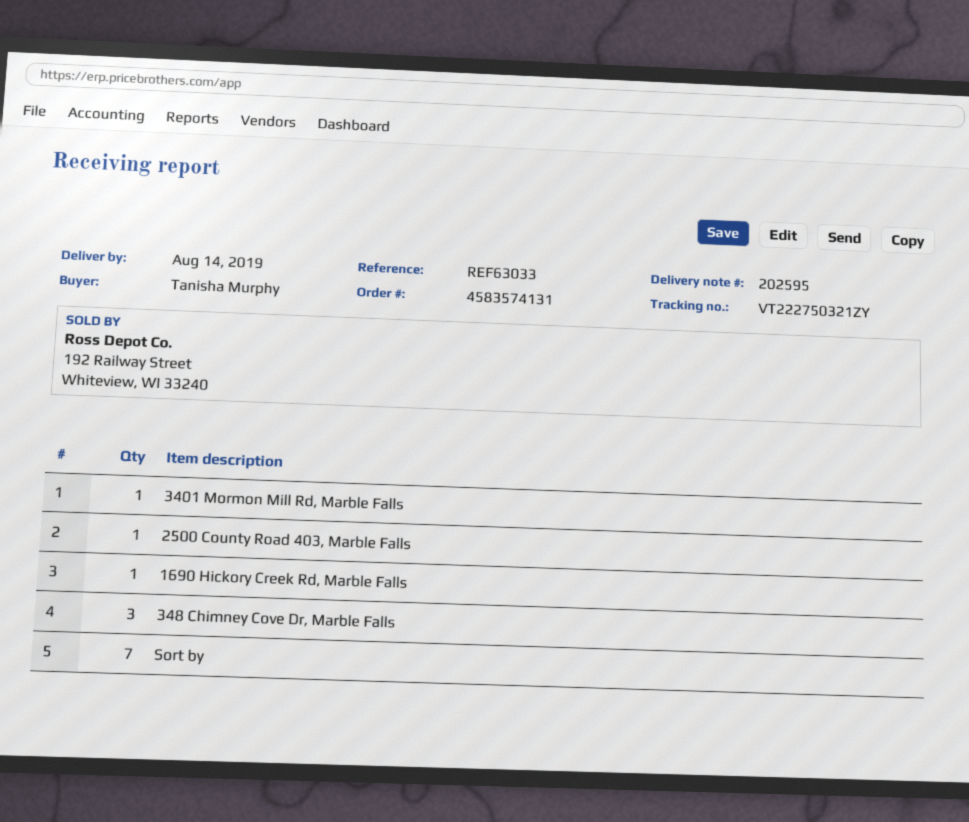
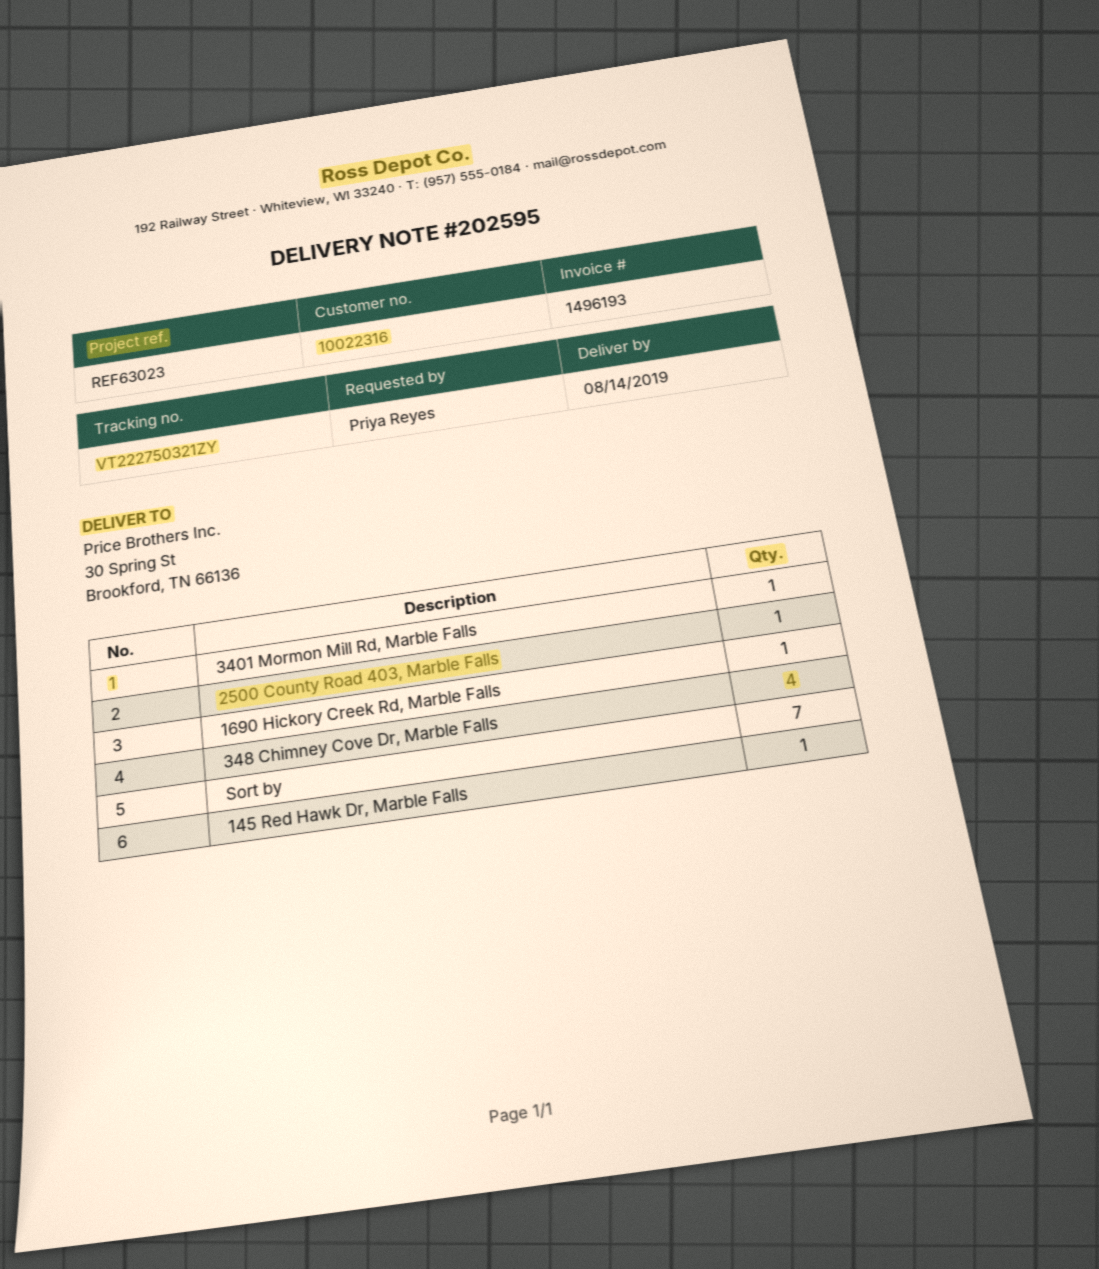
reference: REF63033 -> REF63023
ordered by: Tanisha Murphy -> Priya Reyes
348 Chimney Cove Dr, Marble Falls: 3 -> 4
145 Red Hawk Dr, Marble Falls: none -> 1

